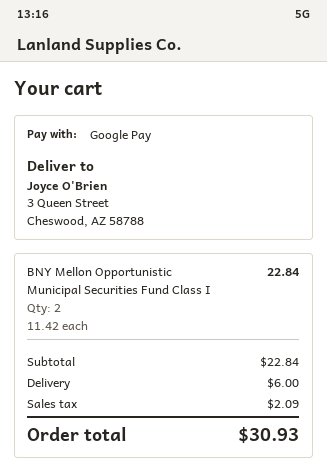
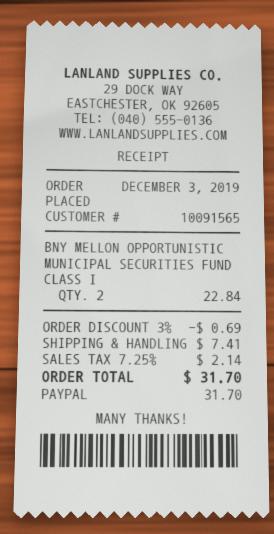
payment method: Google Pay -> PayPal
discount: none -> 3% = 0.69
shipping: 6.00 -> 7.41
tax: 2.09 -> 2.14
total: 30.93 -> 31.70

